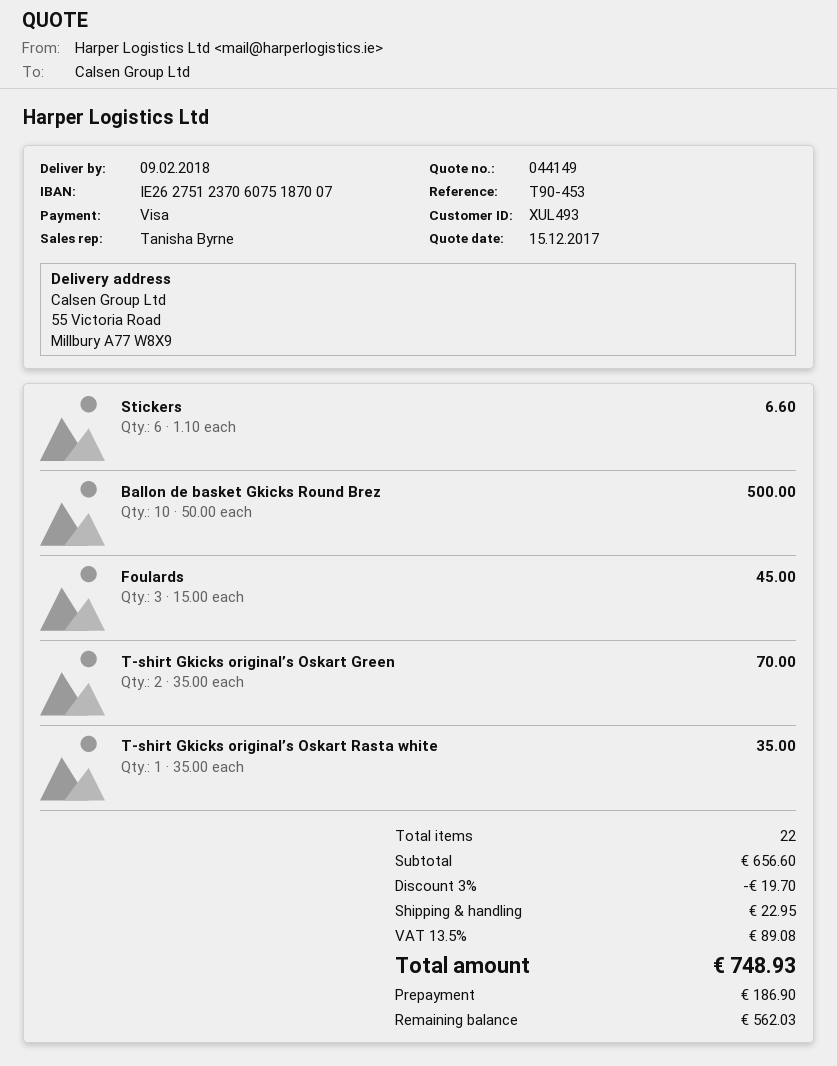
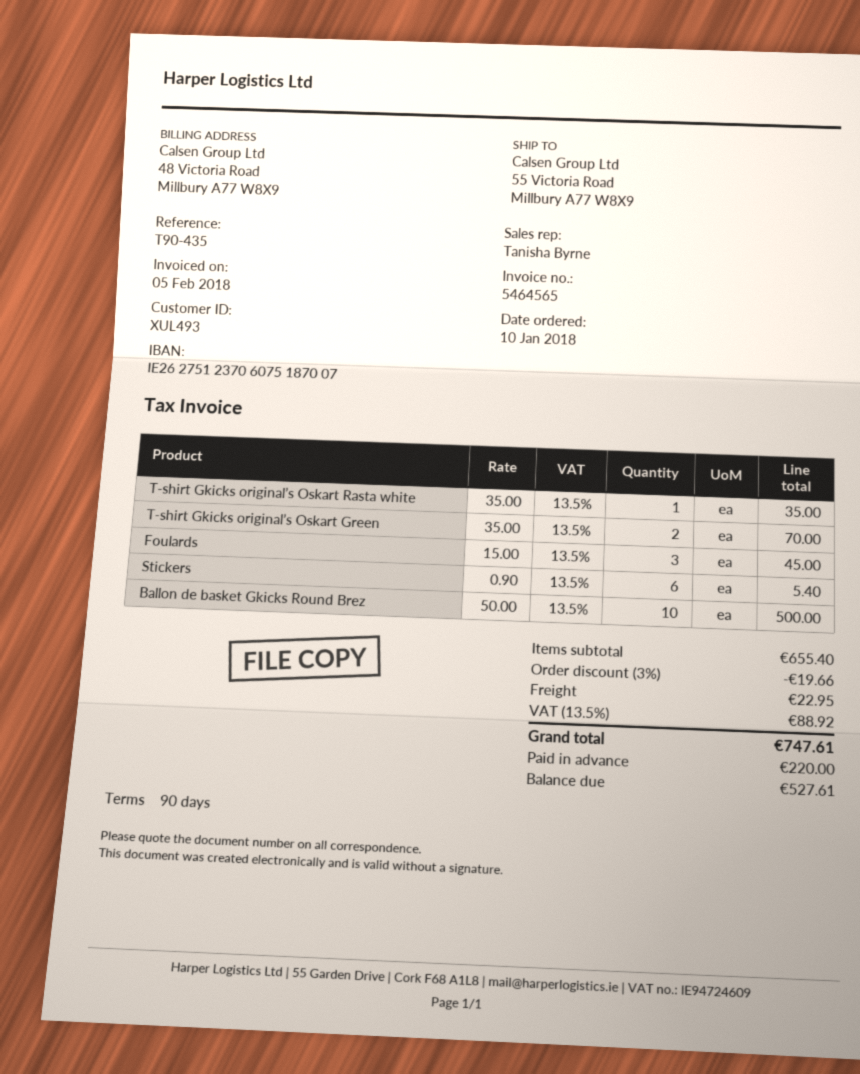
reference: T90-453 -> T90-435
Stickers: 6 x 1.10 = 6.60 -> 6 x 0.90 = 5.40
subtotal: 656.60 -> 655.40
discount: 3% = 19.70 -> 3% = 19.66
tax: 13.5% = 89.08 -> 13.5% = 88.92
total: 748.93 -> 747.61
deposit: 186.90 -> 220.00
balance: 562.03 -> 527.61

